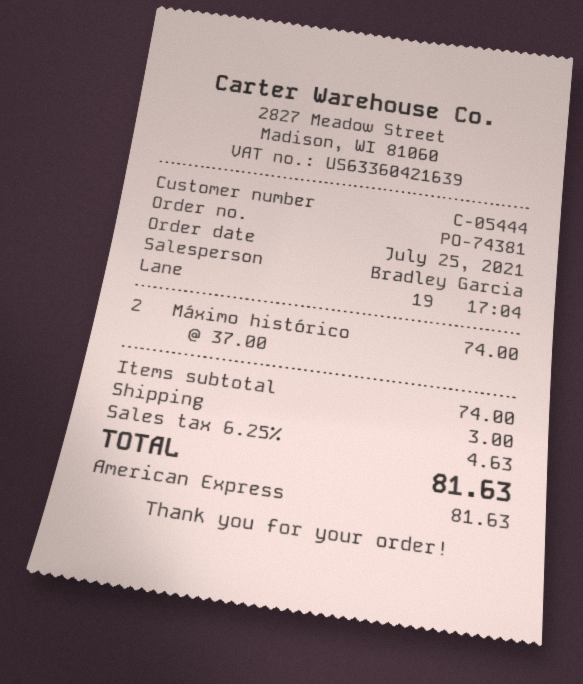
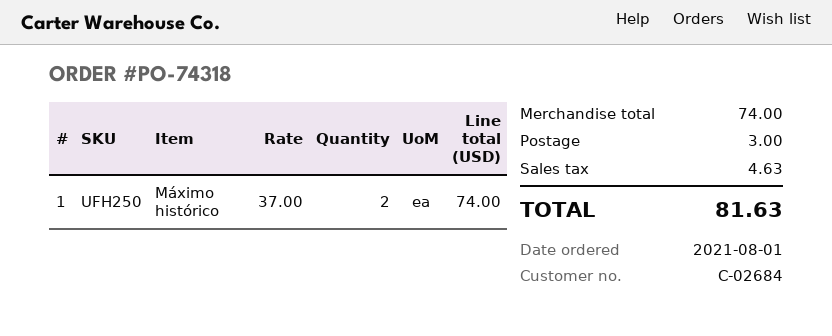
order number: PO-74381 -> PO-74318
order date: 2021-07-25 -> 2021-08-01
customer number: C-05444 -> C-02684

